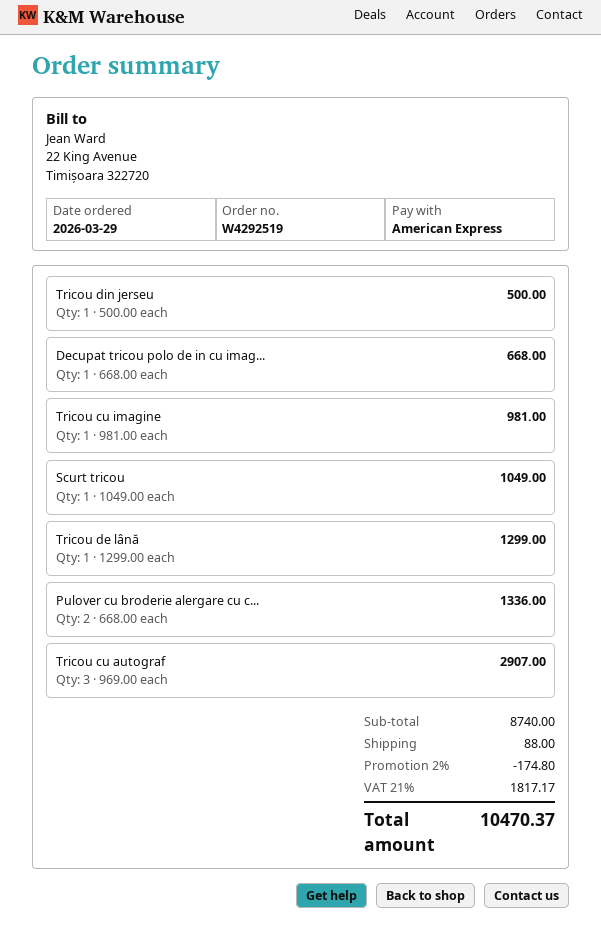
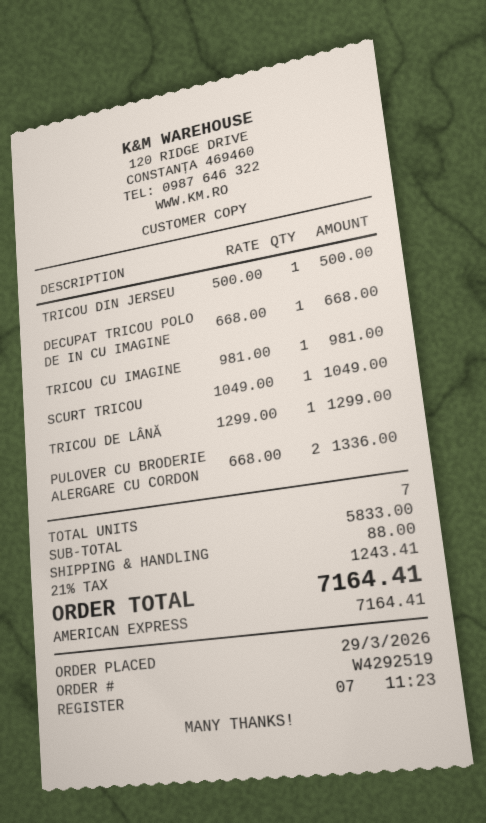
Tricou cu autograf: 3 x 969.00 = 2907.00 -> none
subtotal: 8740.00 -> 5833.00
discount: 2% = 174.80 -> none
tax: 21% = 1817.17 -> 21% = 1243.41
total: 10470.37 -> 7164.41

